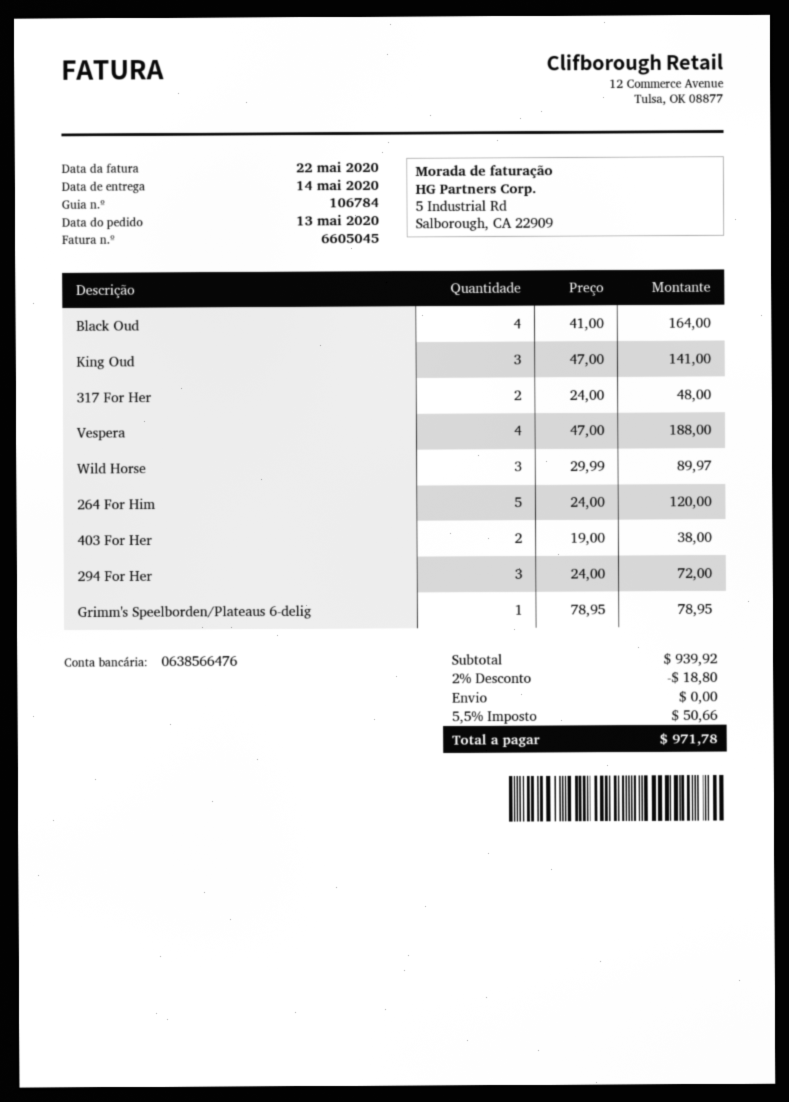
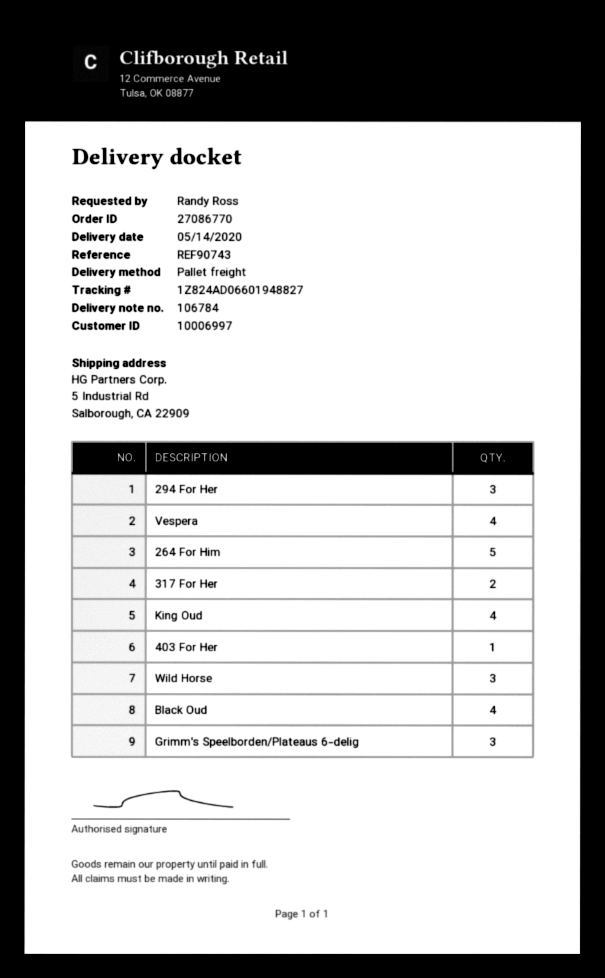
King Oud: 3 -> 4
403 For Her: 2 -> 1
Grimm's Speelborden/Plateaus 6-delig: 1 -> 3

